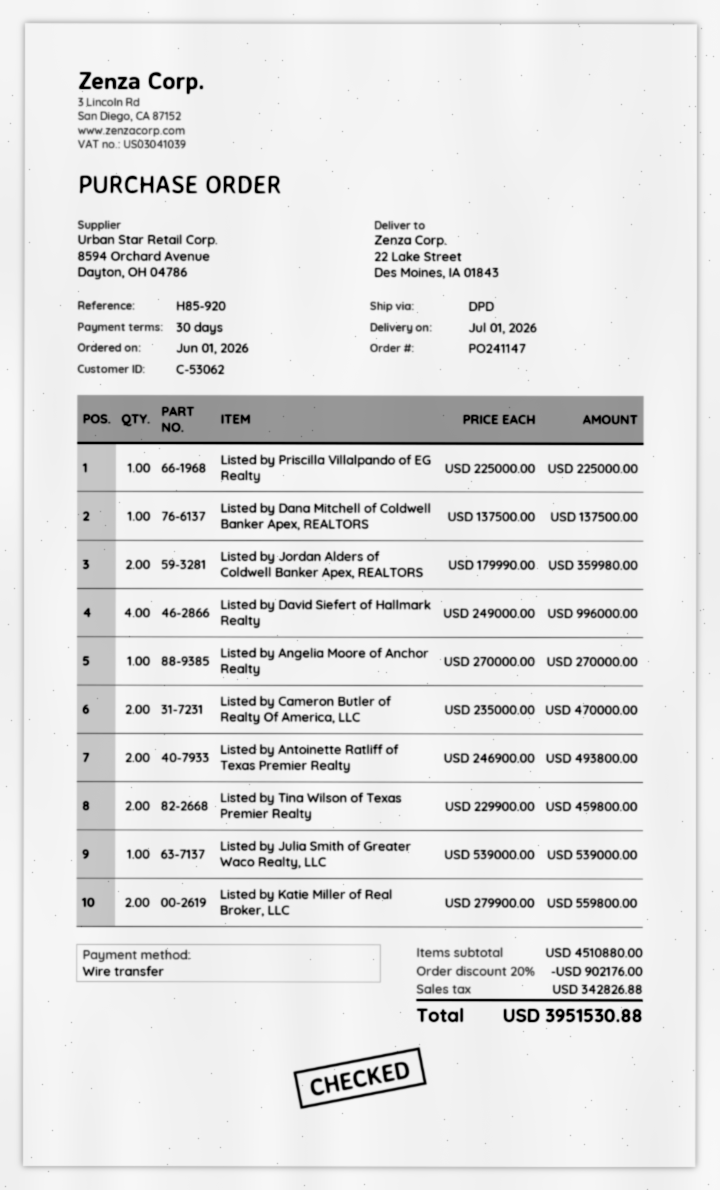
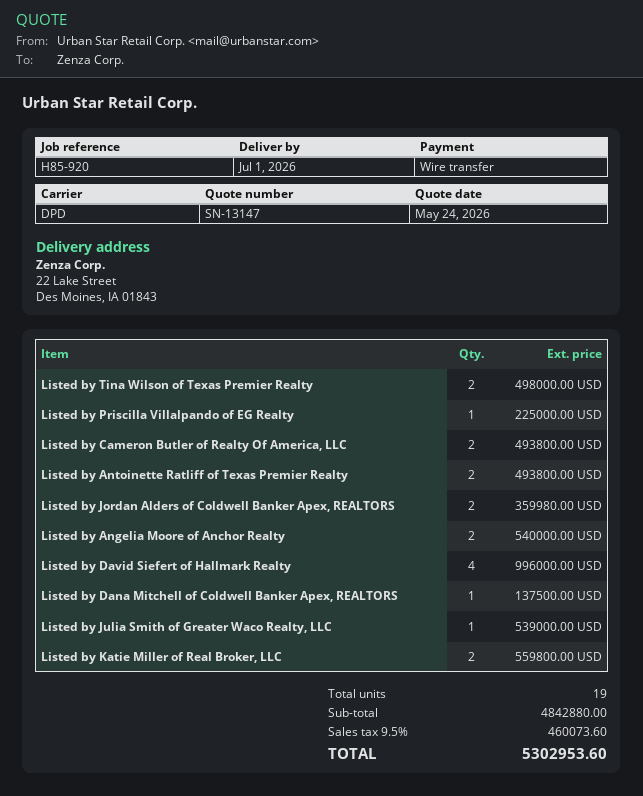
Listed by Angelia Moore of Anchor Realty: 1 for 270000.00 -> 2 for 540000.00
Listed by Cameron Butler of Realty Of America, LLC: 2 for 470000.00 -> 2 for 493800.00
Listed by Tina Wilson of Texas Premier Realty: 2 for 459800.00 -> 2 for 498000.00
subtotal: 4510880.00 -> 4842880.00
discount: 20% = 902176.00 -> none
tax: 342826.88 -> 460073.60
total: 3951530.88 -> 5302953.60

